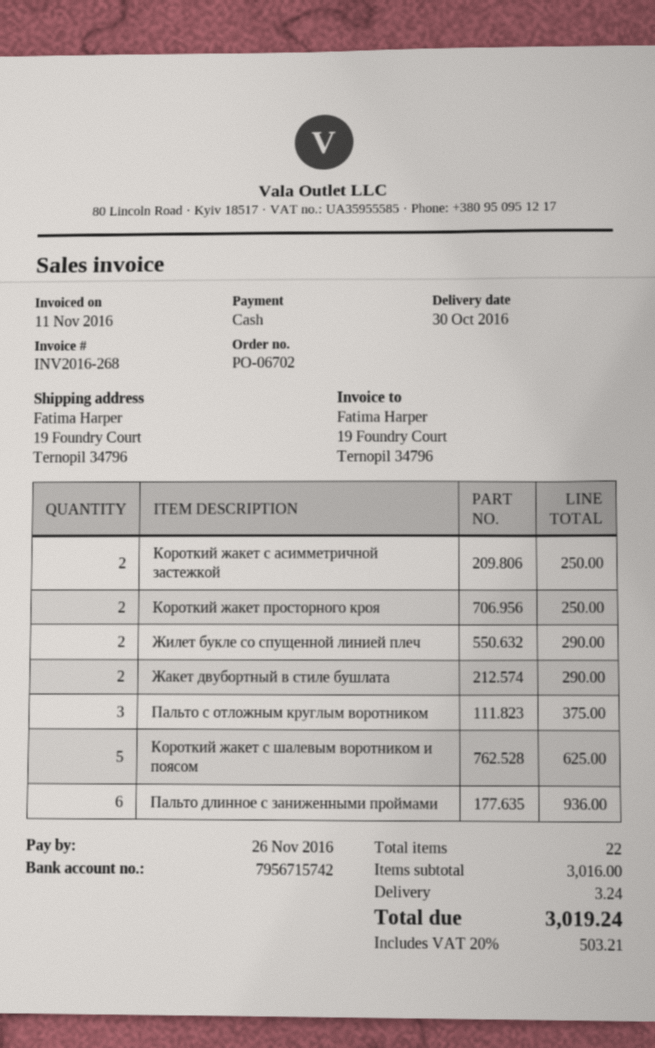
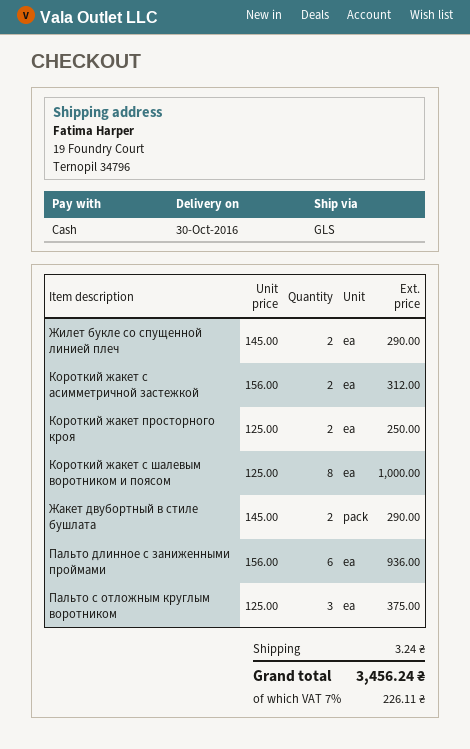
Короткий жакет с асимметричной застежкой: 2 for 250.00 -> 2 for 312.00
Короткий жакет с шалевым воротником и поясом: 5 for 625.00 -> 8 for 1000.00
tax: 20% = 503.21 -> 7% = 226.11
total: 3019.24 -> 3456.24

